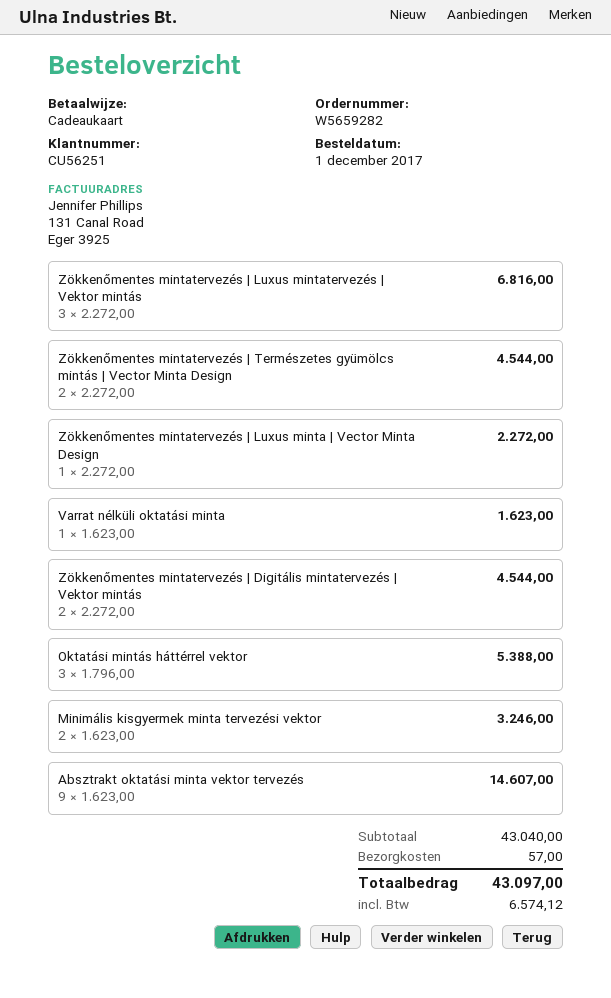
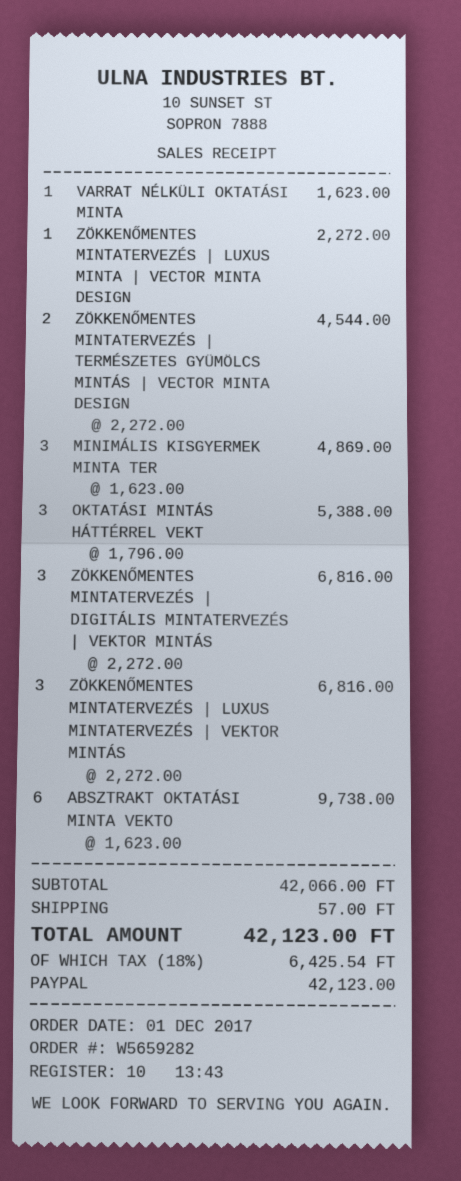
payment method: gift card -> PayPal
Zökkenőmentes mintatervezés | Digitális mintatervezés | Vektor mintás: 2 x 2272.00 = 4544.00 -> 3 x 2272.00 = 6816.00
Minimális kisgyermek minta tervezési vektor: 2 x 1623.00 = 3246.00 -> 3 x 1623.00 = 4869.00
Absztrakt oktatási minta vektor tervezés: 9 x 1623.00 = 14607.00 -> 6 x 1623.00 = 9738.00
subtotal: 43040.00 -> 42066.00
tax: 6574.12 -> 6425.54
total: 43097.00 -> 42123.00

